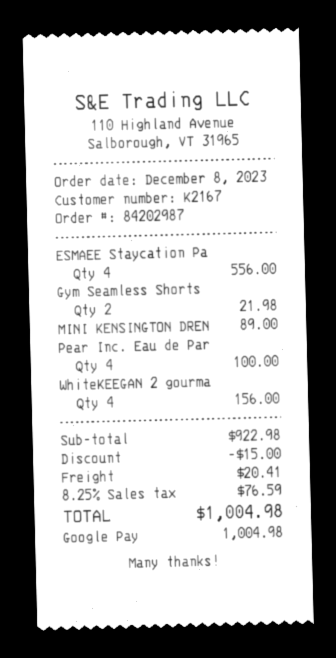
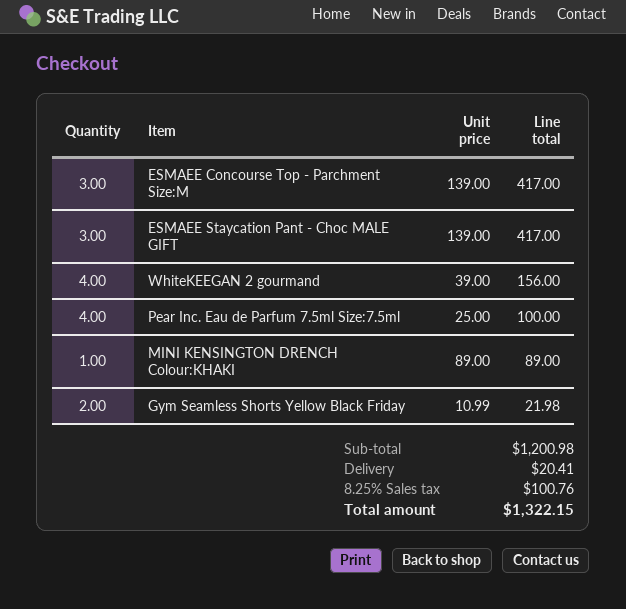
ESMAEE Staycation Pa: 4 for 556.00 -> 3 for 417.00
ESMAEE Concourse Top - Parchment Size:M: none -> 3 for 417.00
subtotal: 922.98 -> 1200.98
discount: 15.00 -> none
tax: 8.25% = 76.59 -> 8.25% = 100.76
total: 1004.98 -> 1322.15

